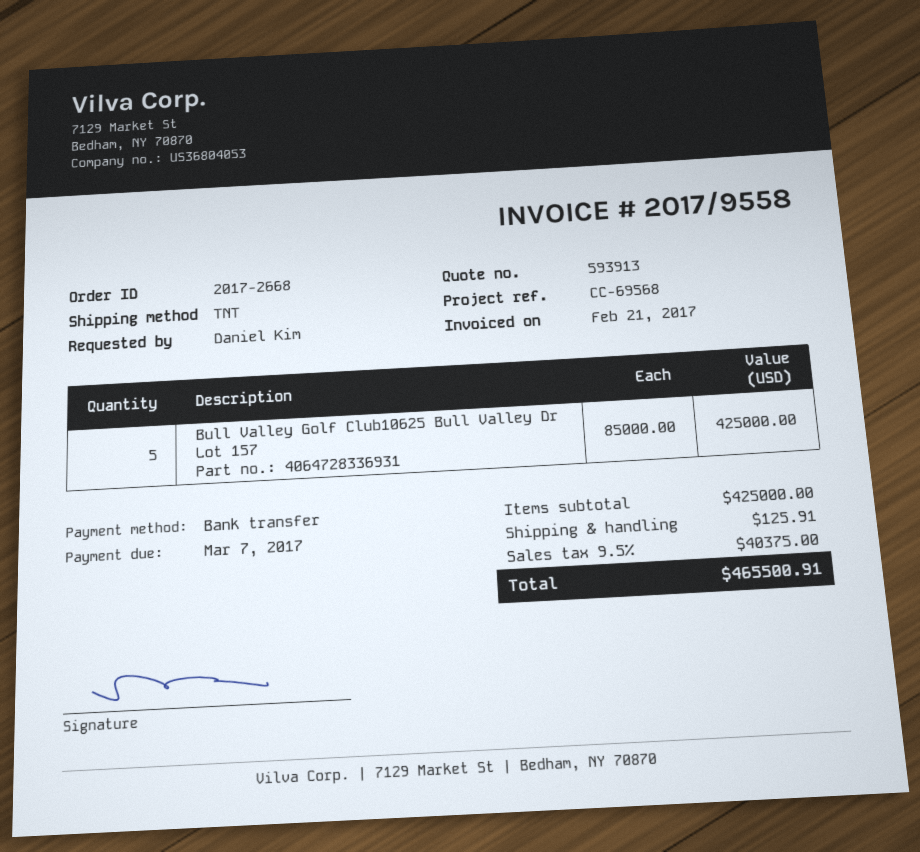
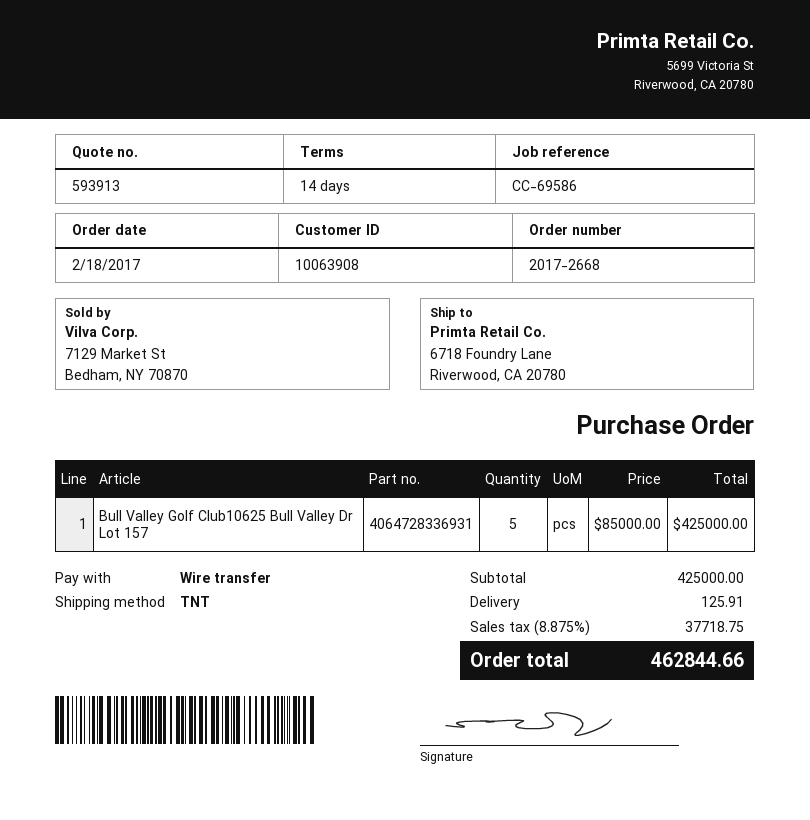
reference: CC-69568 -> CC-69586
tax: 9.5% = 40375.00 -> 8.875% = 37718.75
total: 465500.91 -> 462844.66

